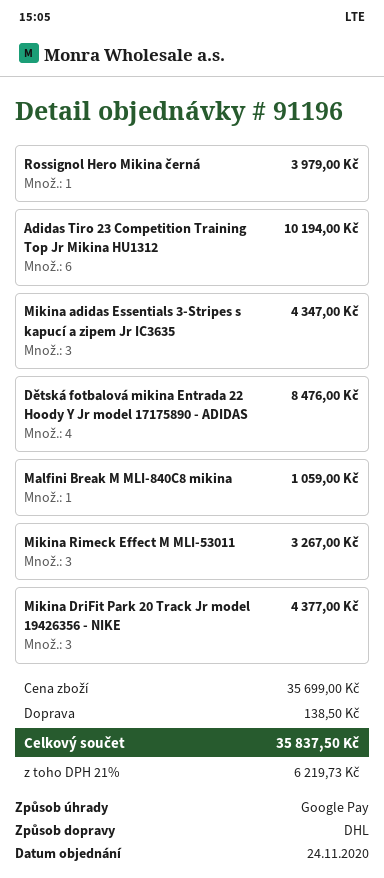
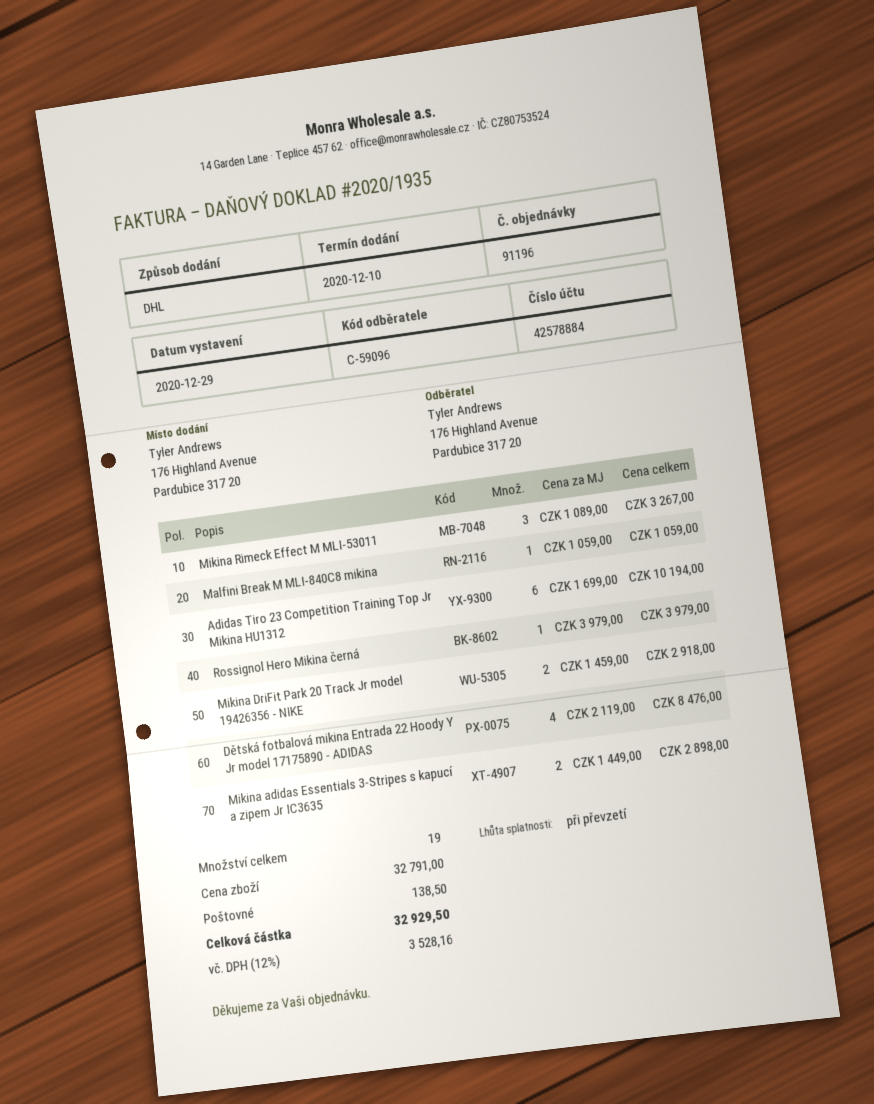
Mikina adidas Essentials 3-Stripes s kapucí a zipem Jr IC3635: 3 for 4347.00 -> 2 for 2898.00
Mikina DriFit Park 20 Track Jr model 19426356 - NIKE: 3 for 4377.00 -> 2 for 2918.00
subtotal: 35699.00 -> 32791.00
tax: 21% = 6219.73 -> 12% = 3528.16
total: 35837.50 -> 32929.50

